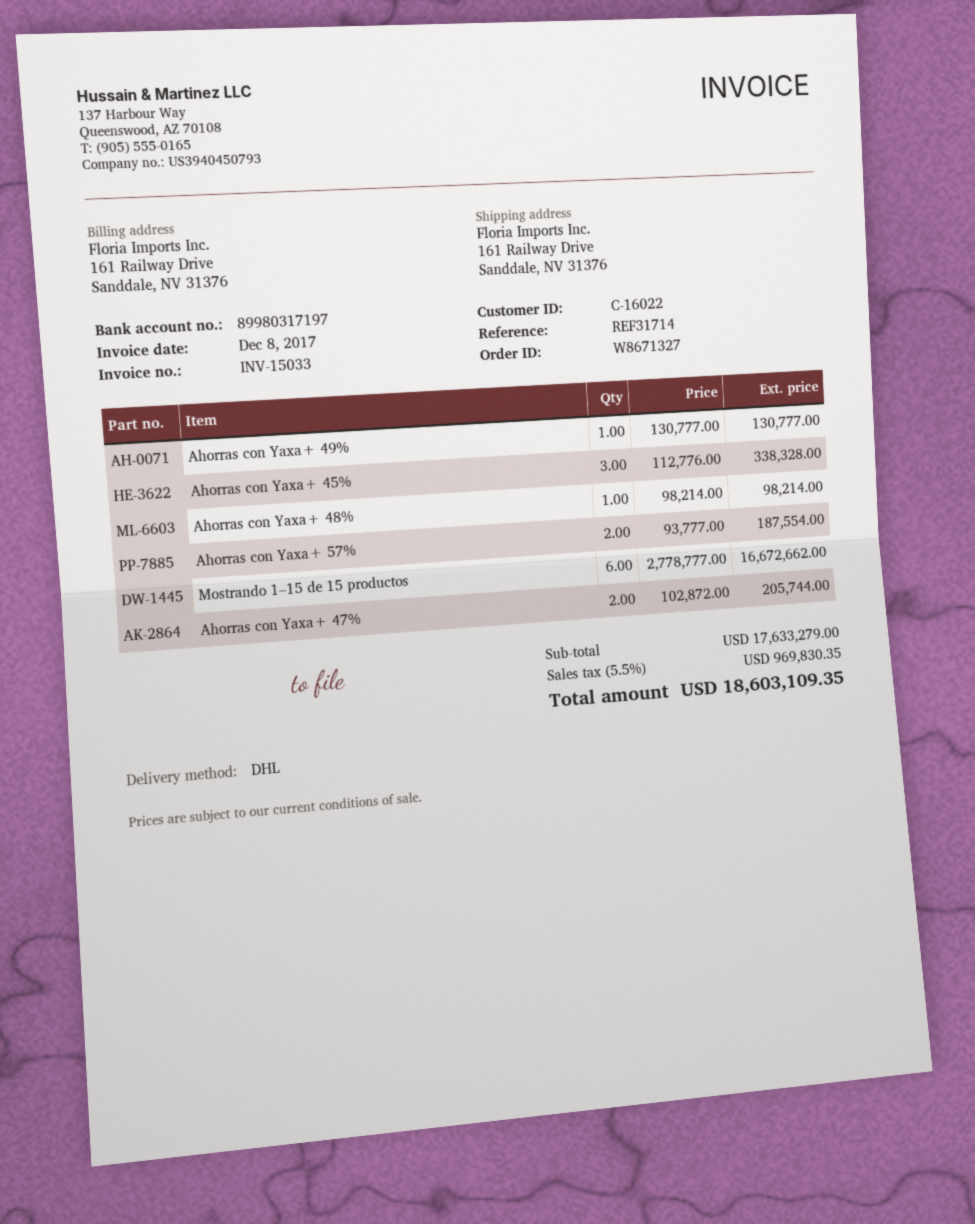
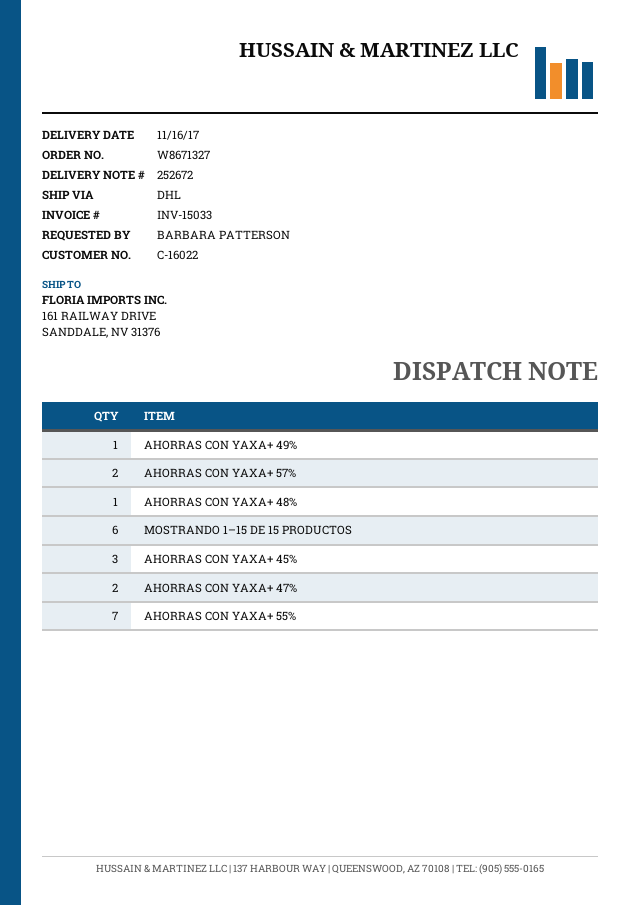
AHORRAS CON YAXA+ 55%: none -> 7

